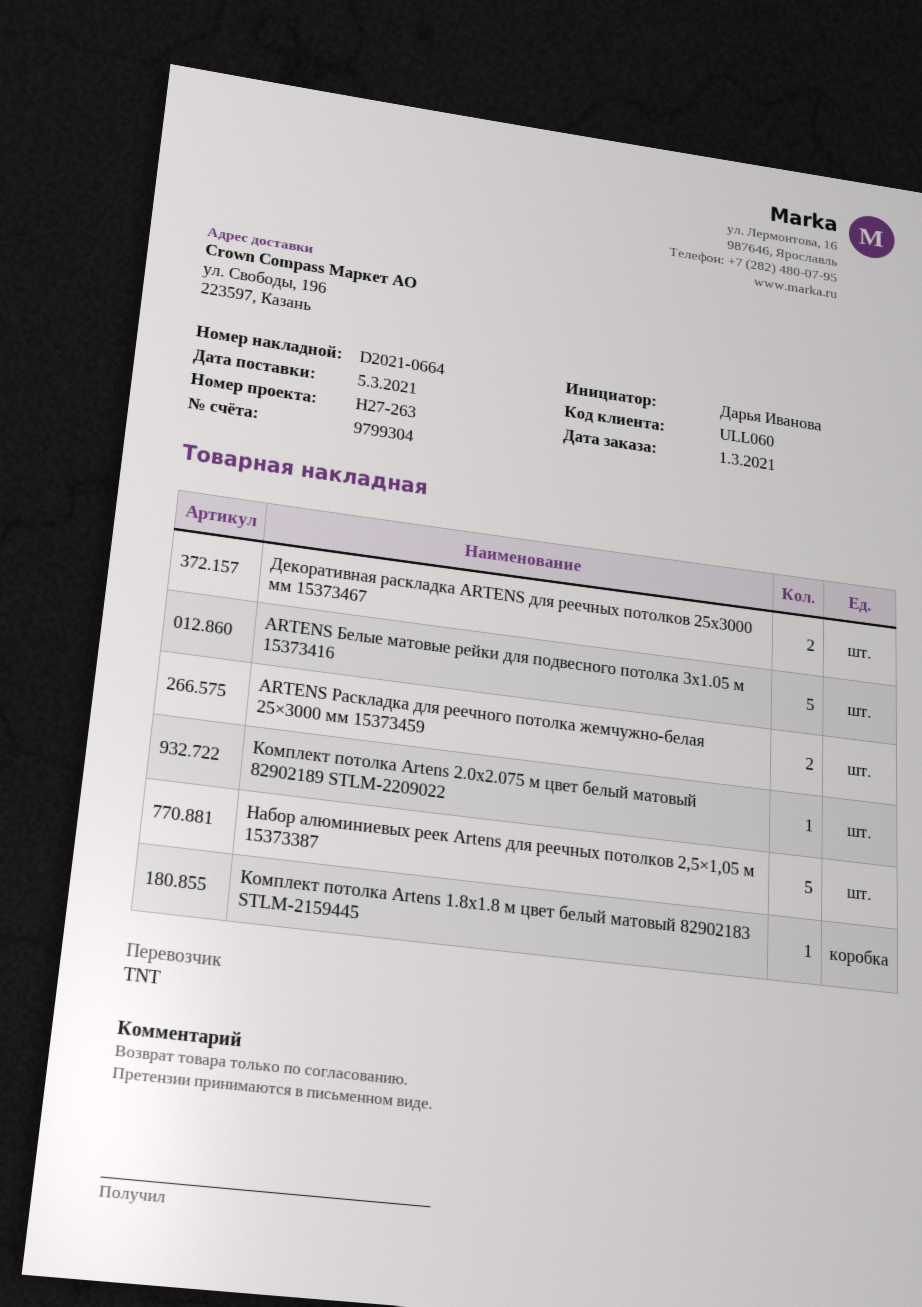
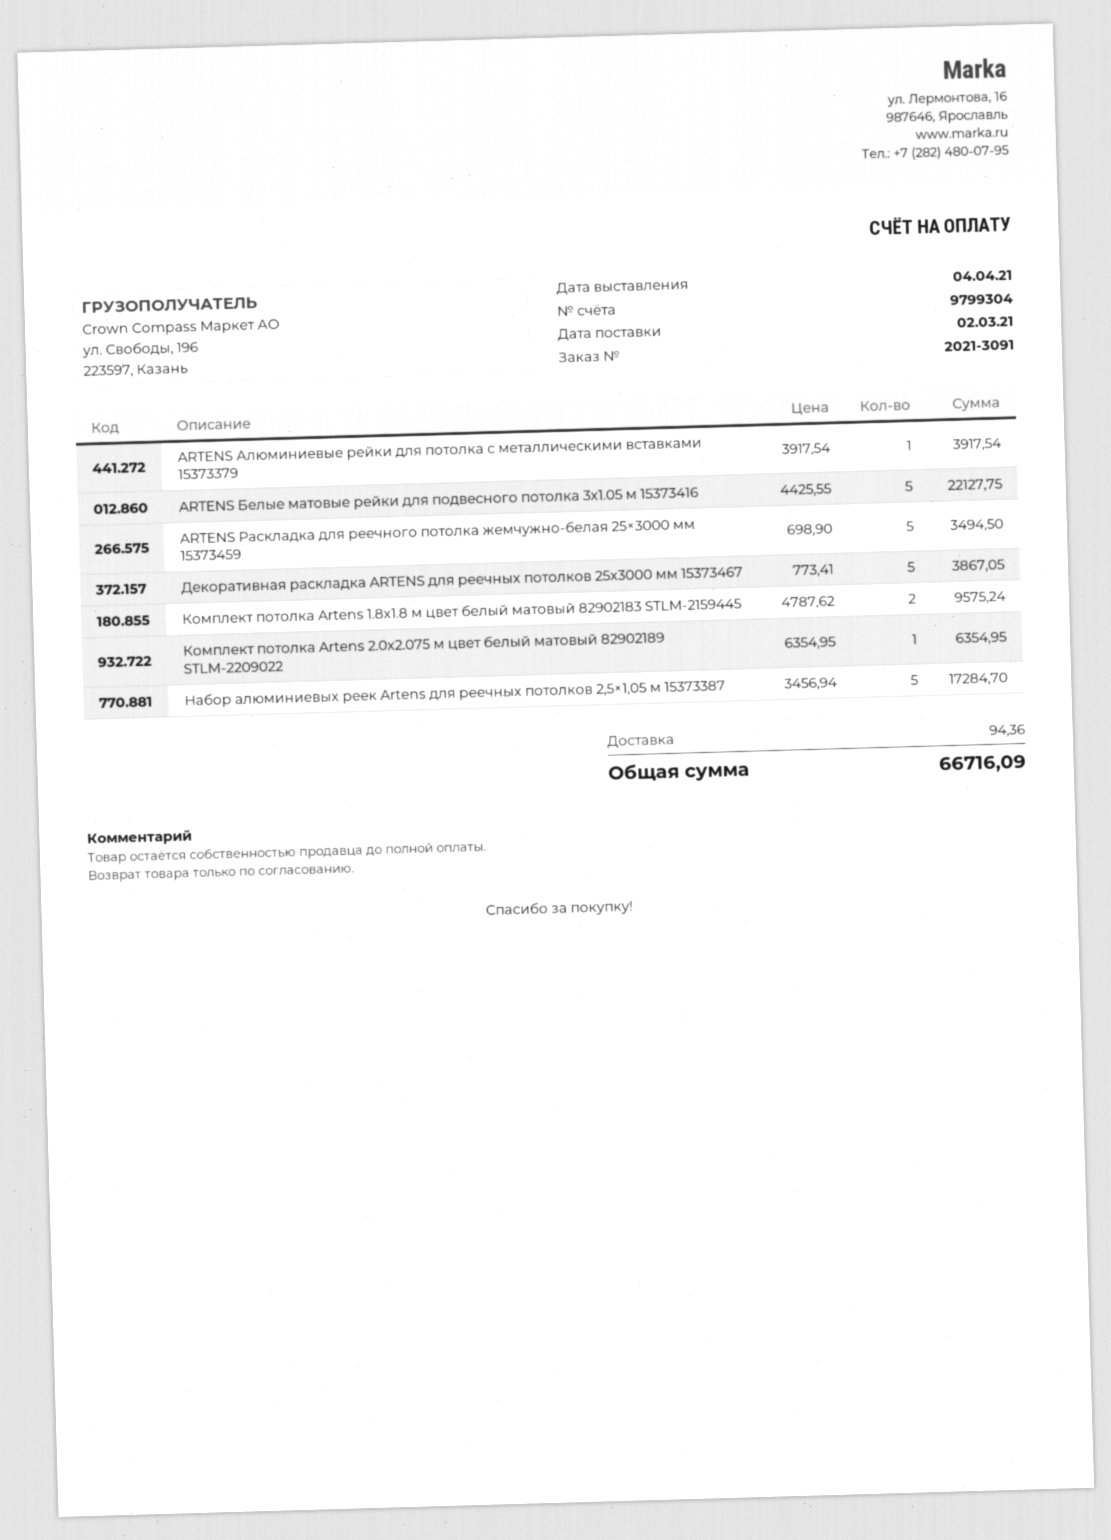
delivery date: 2021-03-05 -> 2021-03-02
Декоративная раскладка ARTENS для реечных потолков 25x3000 мм 15373467: 2 -> 5
ARTENS Раскладка для реечного потолка жемчужно-белая 25×3000 мм 15373459: 2 -> 5
Комплект потолка Artens 1.8x1.8 м цвет белый матовый 82902183 STLM-2159445: 1 -> 2
ARTENS Алюминиевые рейки для потолка с металлическими вставками 15373379: none -> 1

